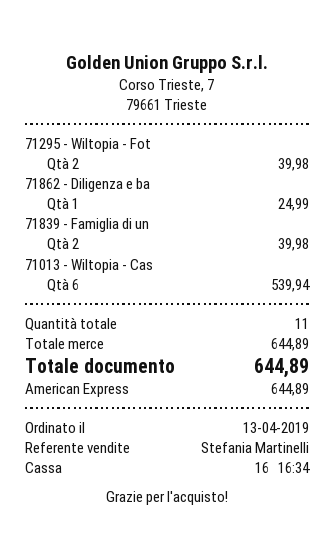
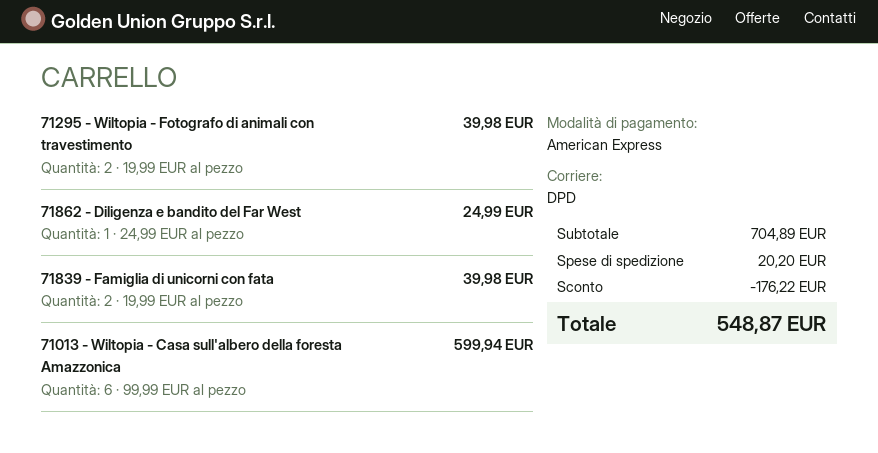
71013 - Wiltopia - Cas: 6 for 539.94 -> 6 for 599.94
subtotal: 644.89 -> 704.89
discount: none -> 176.22
shipping: none -> 20.20
total: 644.89 -> 548.87

